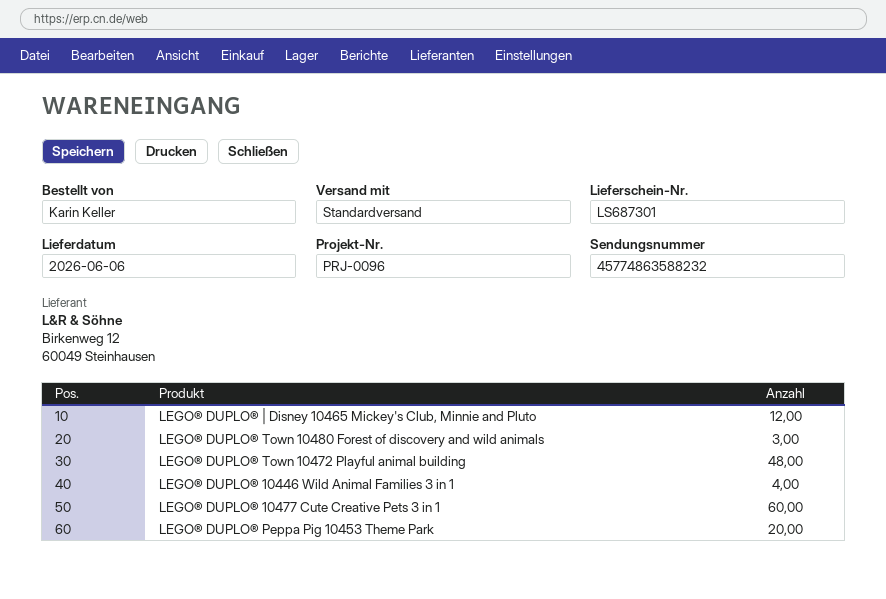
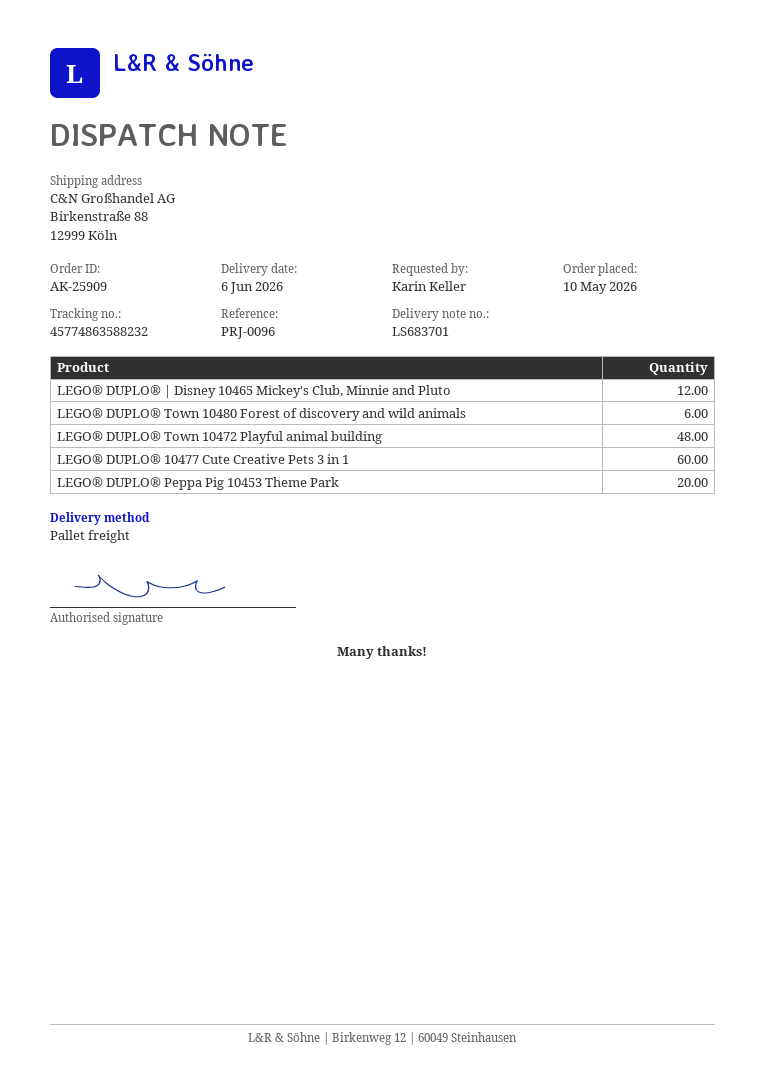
delivery note number: LS687301 -> LS683701
shipping method: standard -> pallet freight
LEGO® DUPLO® Town 10480 Forest of discovery and wild animals: 3 -> 6
LEGO® DUPLO® 10446 Wild Animal Families 3 in 1: 4 -> none

